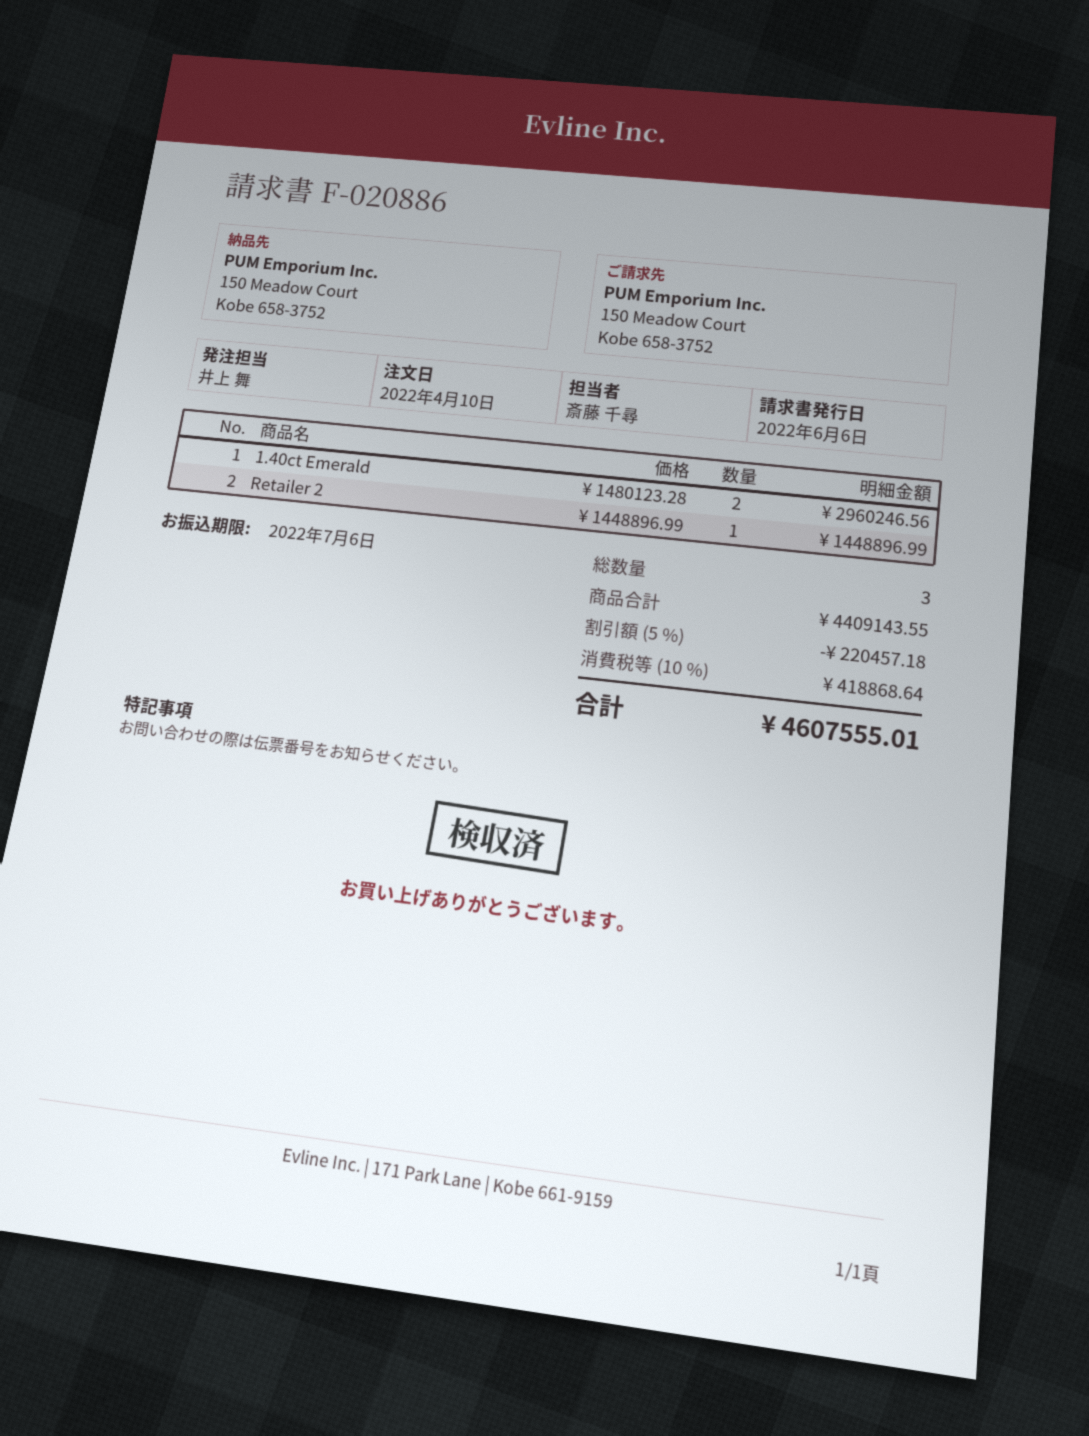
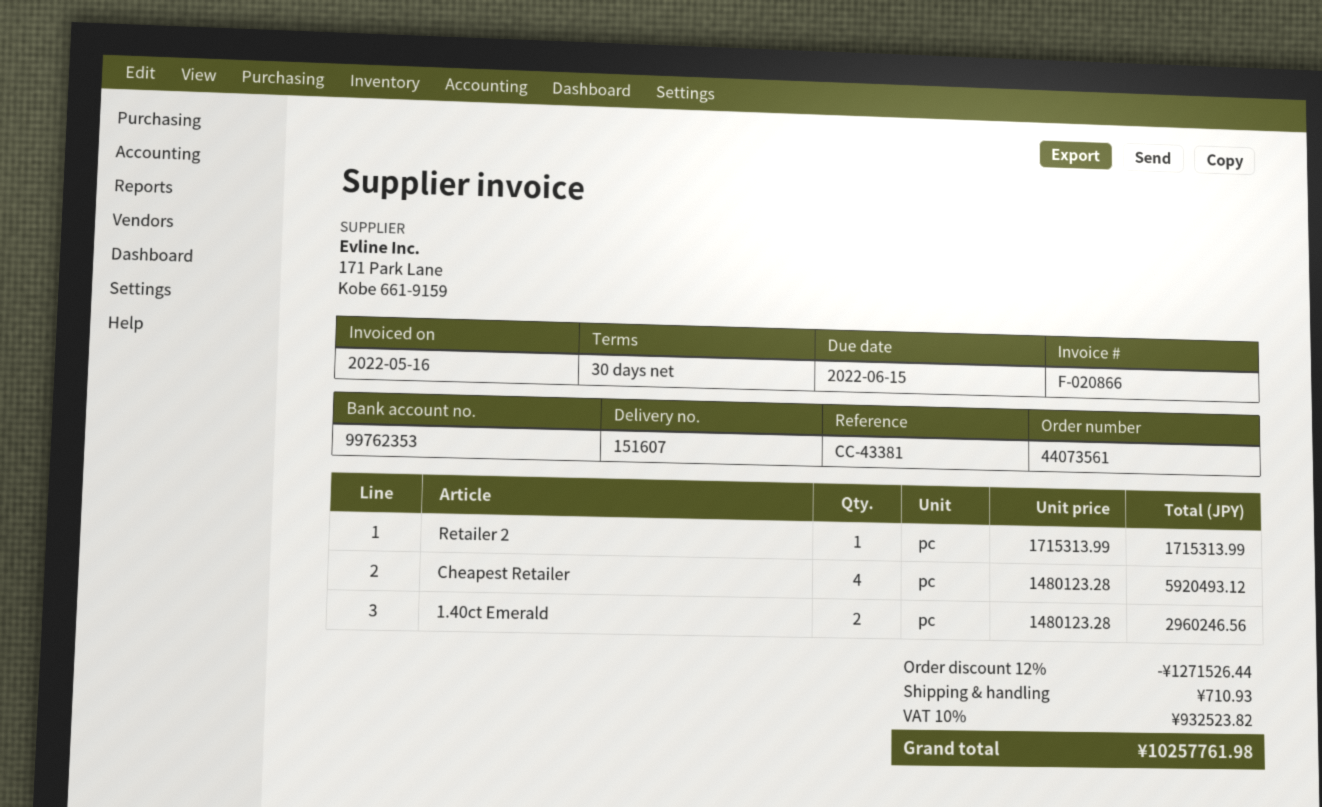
invoice number: F-020886 -> F-020866
invoice date: 2022-06-06 -> 2022-05-16
due date: 2022-07-06 -> 2022-06-15
Retailer 2: 1 x 1448896.99 = 1448896.99 -> 1 x 1715313.99 = 1715313.99
Cheapest Retailer: none -> 4 x 1480123.28 = 5920493.12
discount: 5% = 220457.18 -> 12% = 1271526.44
shipping: none -> 710.93
tax: 10% = 418868.64 -> 10% = 932523.82
total: 4607555.01 -> 10257761.98

